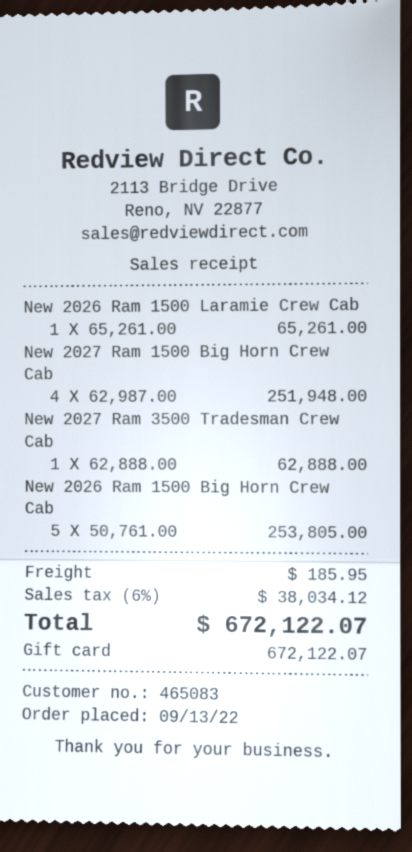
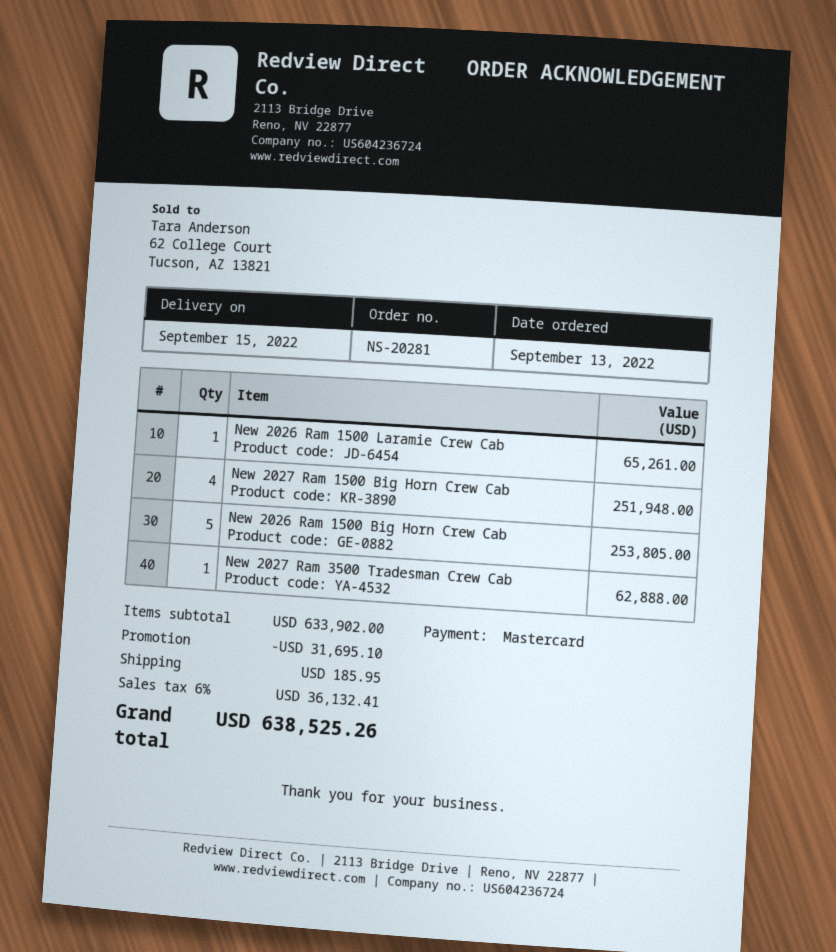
payment method: gift card -> Mastercard
discount: none -> 31695.10
tax: 6% = 38034.12 -> 6% = 36132.41
total: 672122.07 -> 638525.26

